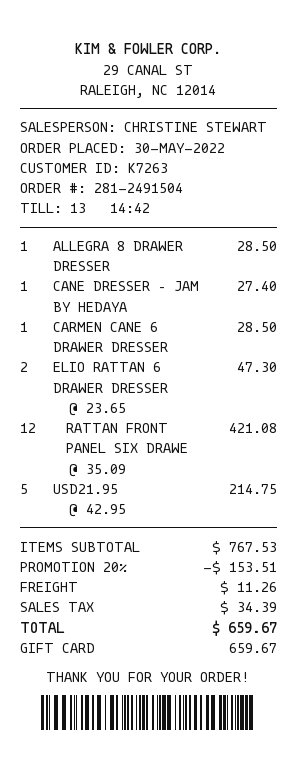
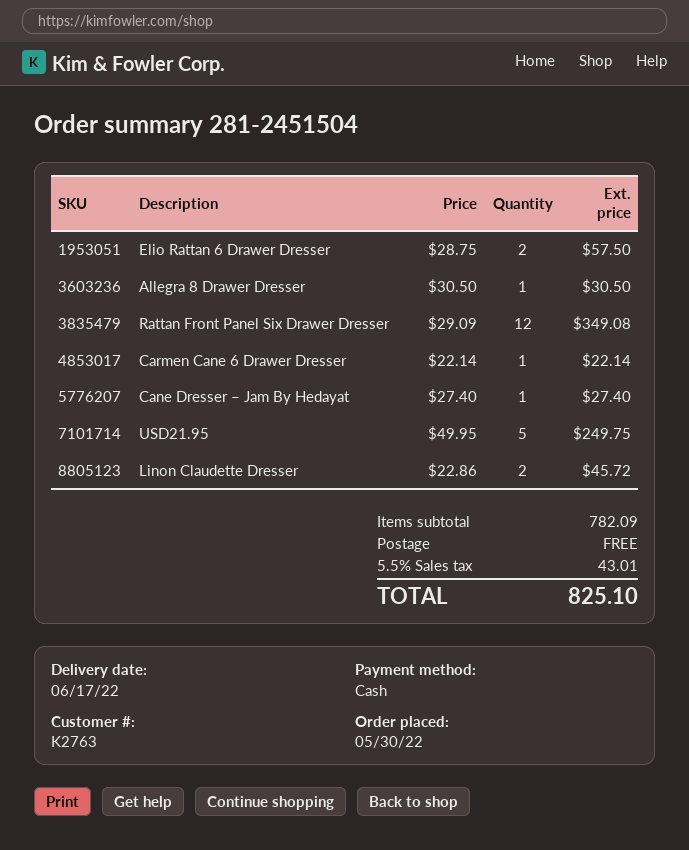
order number: 281-2491504 -> 281-2451504
customer number: K7263 -> K2763
payment method: gift card -> cash
ALLEGRA 8 DRAWER DRESSER: 1 x 28.50 = 28.50 -> 1 x 30.50 = 30.50
CARMEN CANE 6 DRAWER DRESSER: 1 x 28.50 = 28.50 -> 1 x 22.14 = 22.14
ELIO RATTAN 6 DRAWER DRESSER: 2 x 23.65 = 47.30 -> 2 x 28.75 = 57.50
RATTAN FRONT PANEL SIX DRAWE: 12 x 35.09 = 421.08 -> 12 x 29.09 = 349.08
USD21.95: 5 x 42.95 = 214.75 -> 5 x 49.95 = 249.75
Linon Claudette Dresser: none -> 2 x 22.86 = 45.72
subtotal: 767.53 -> 782.09
discount: 20% = 153.51 -> none
shipping: 11.26 -> 0.00
tax: 34.39 -> 43.01
total: 659.67 -> 825.10

